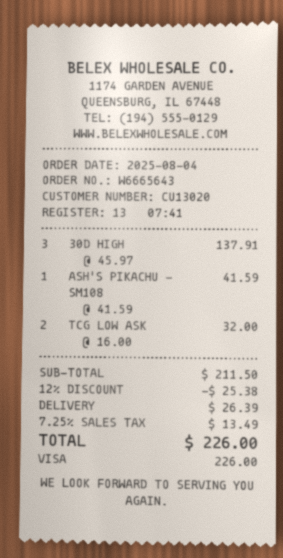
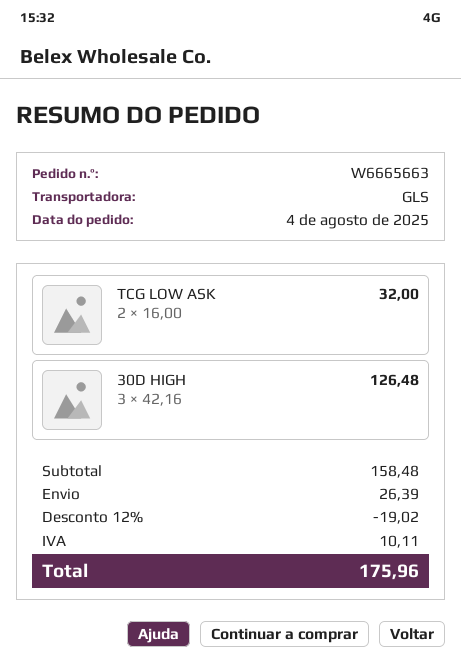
order number: W6665643 -> W6665663
30D HIGH: 3 x 45.97 = 137.91 -> 3 x 42.16 = 126.48
ASH'S PIKACHU - SM108: 1 x 41.59 = 41.59 -> none
subtotal: 211.50 -> 158.48
discount: 12% = 25.38 -> 12% = 19.02
tax: 13.49 -> 10.11
total: 226.00 -> 175.96

